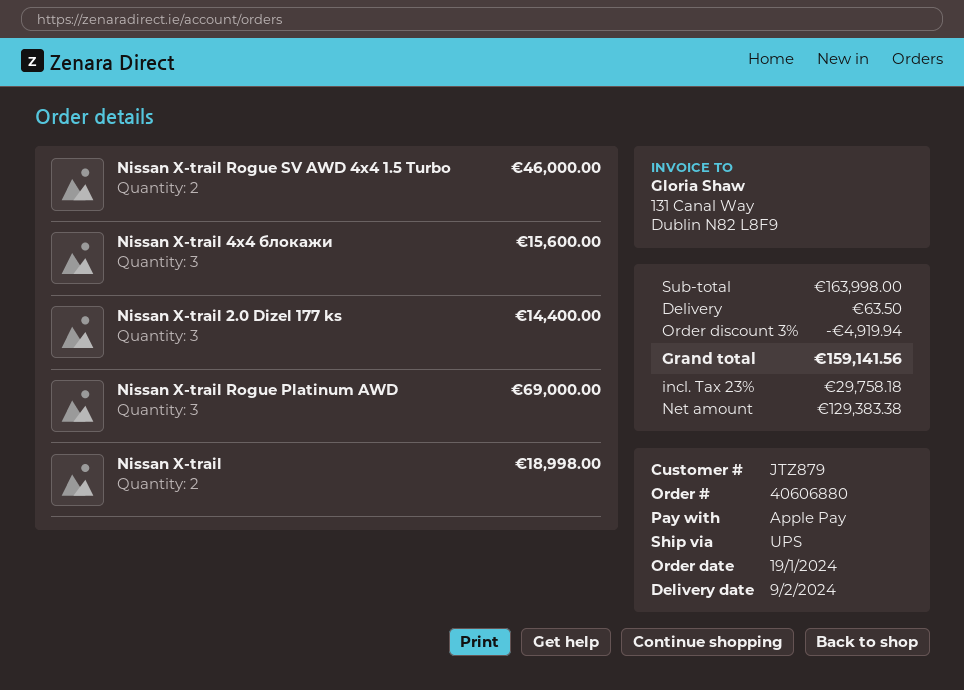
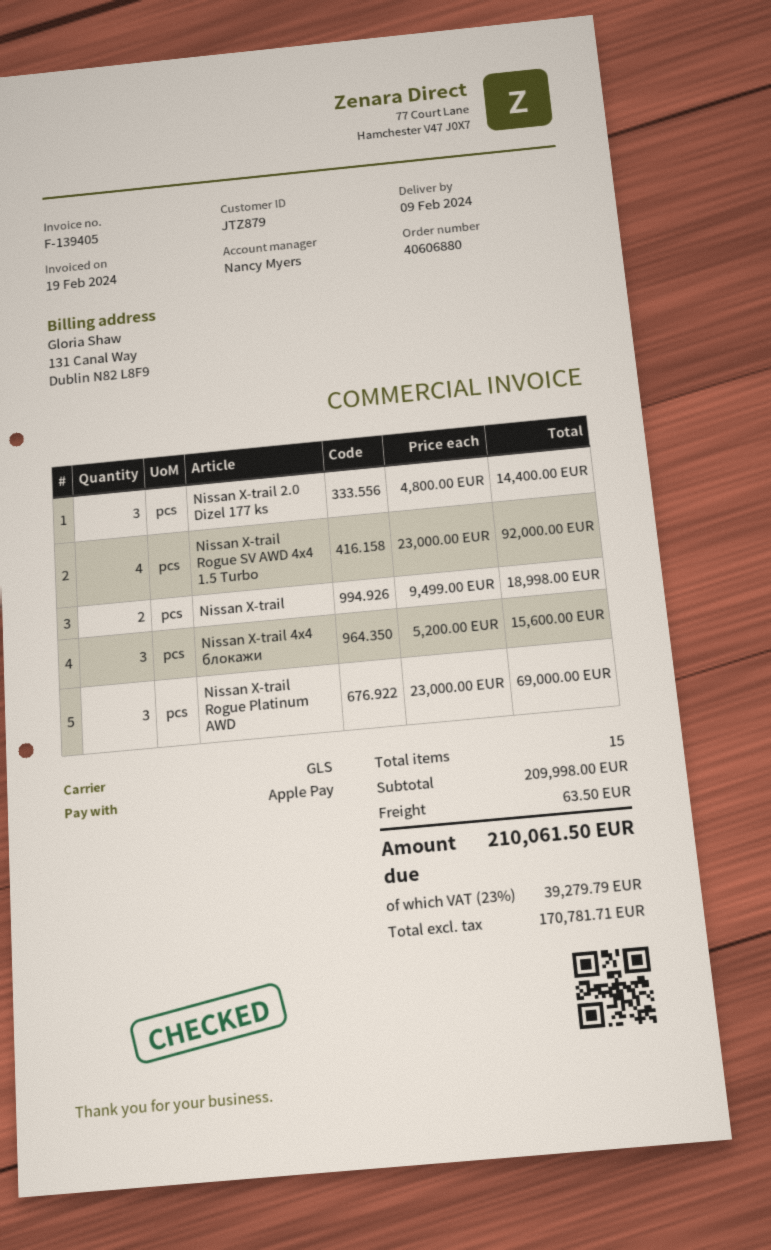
shipping method: UPS -> GLS
Nissan X-trail Rogue SV AWD 4х4 1.5 Turbo: 2 for 46000.00 -> 4 for 92000.00
subtotal: 163998.00 -> 209998.00
discount: 3% = 4919.94 -> none
net: 129383.38 -> 170781.71
tax: 23% = 29758.18 -> 23% = 39279.79
total: 159141.56 -> 210061.50

